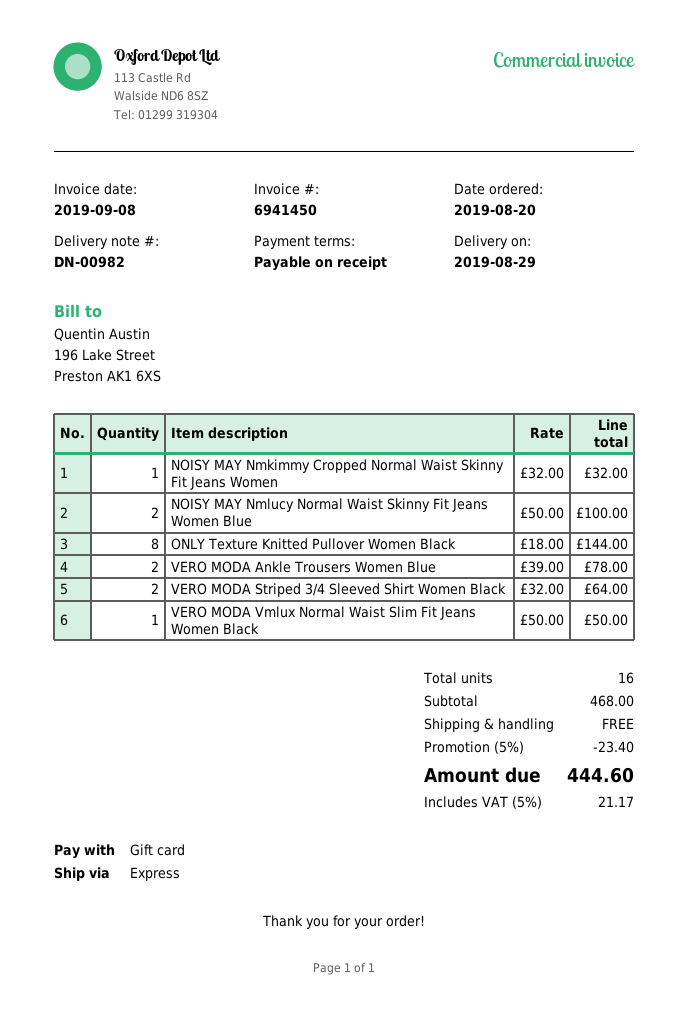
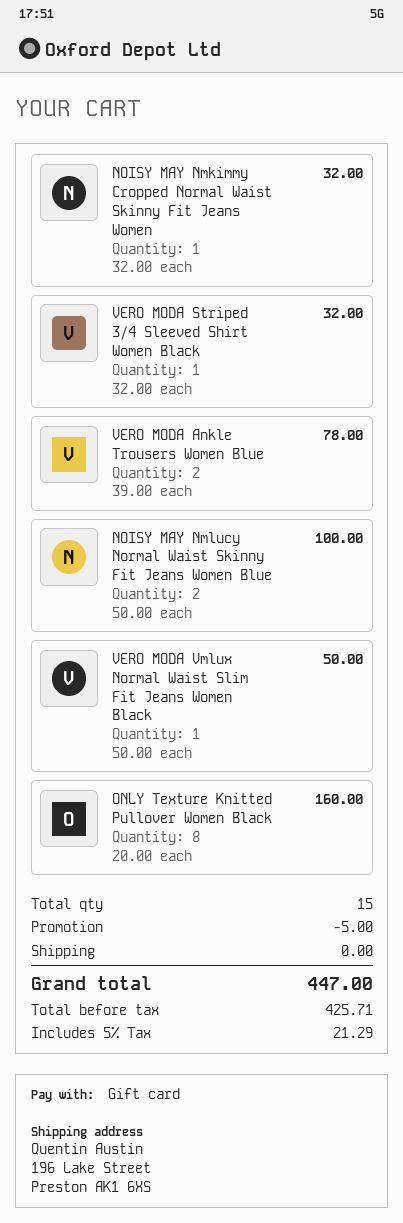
ONLY Texture Knitted Pullover Women Black: 8 x 18.00 = 144.00 -> 8 x 20.00 = 160.00
VERO MODA Striped 3/4 Sleeved Shirt Women Black: 2 x 32.00 = 64.00 -> 1 x 32.00 = 32.00
total quantity: 16 -> 15
discount: 23.40 -> 5.00
tax: 5% = 21.17 -> 5% = 21.29
total: 444.60 -> 447.00

